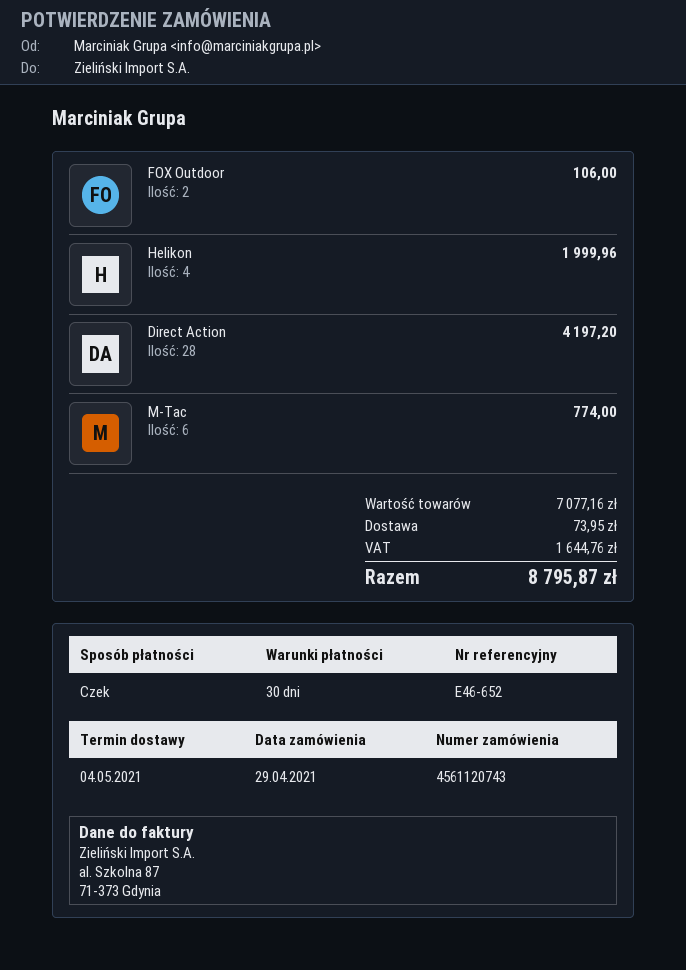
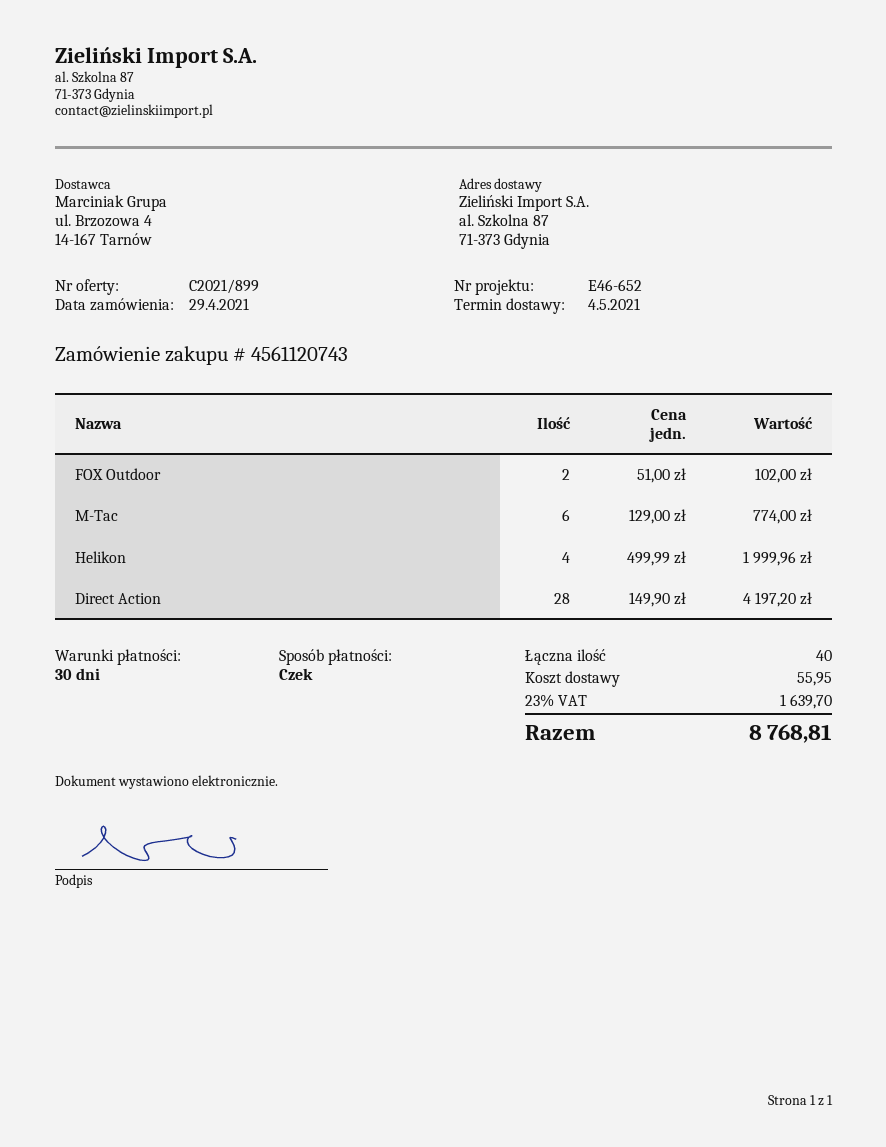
FOX Outdoor: 2 for 106.00 -> 2 for 102.00
shipping: 73.95 -> 55.95
tax: 1644.76 -> 1639.70
total: 8795.87 -> 8768.81

